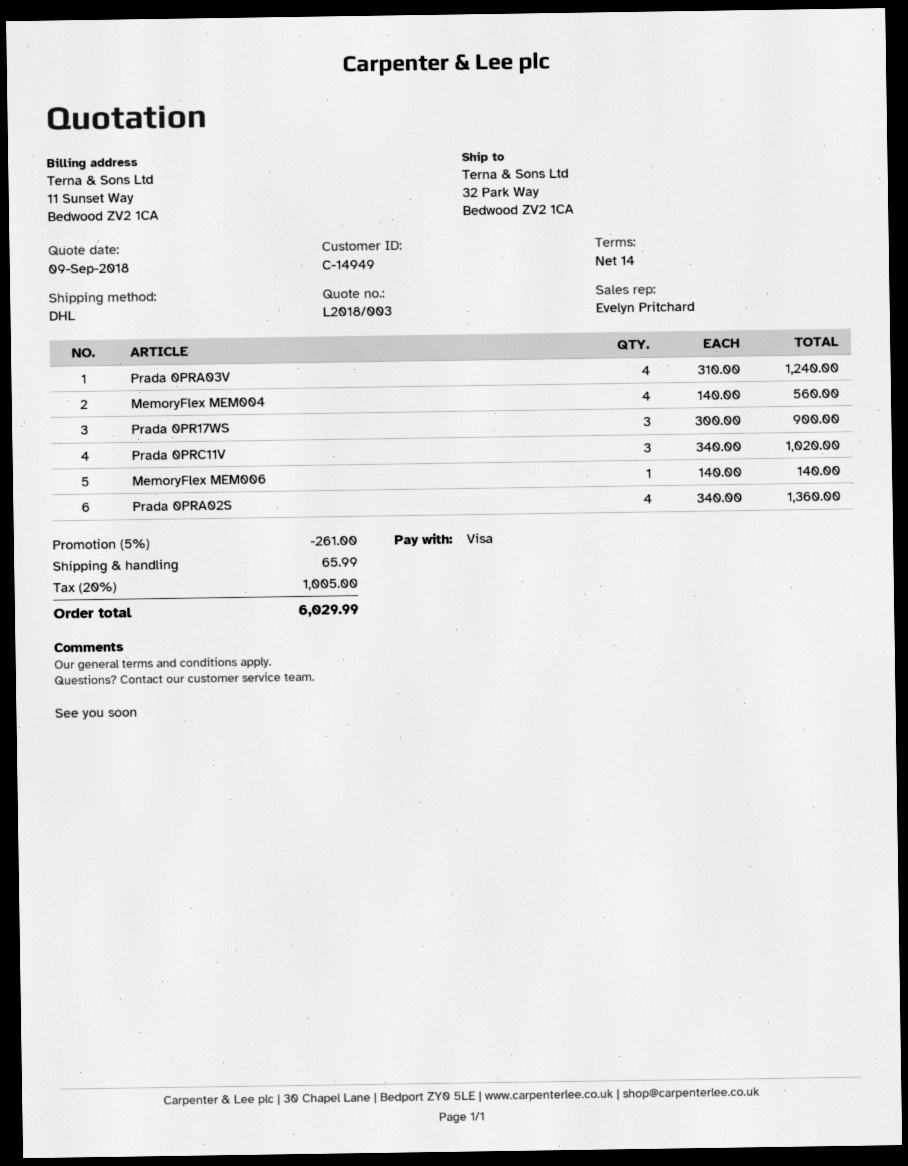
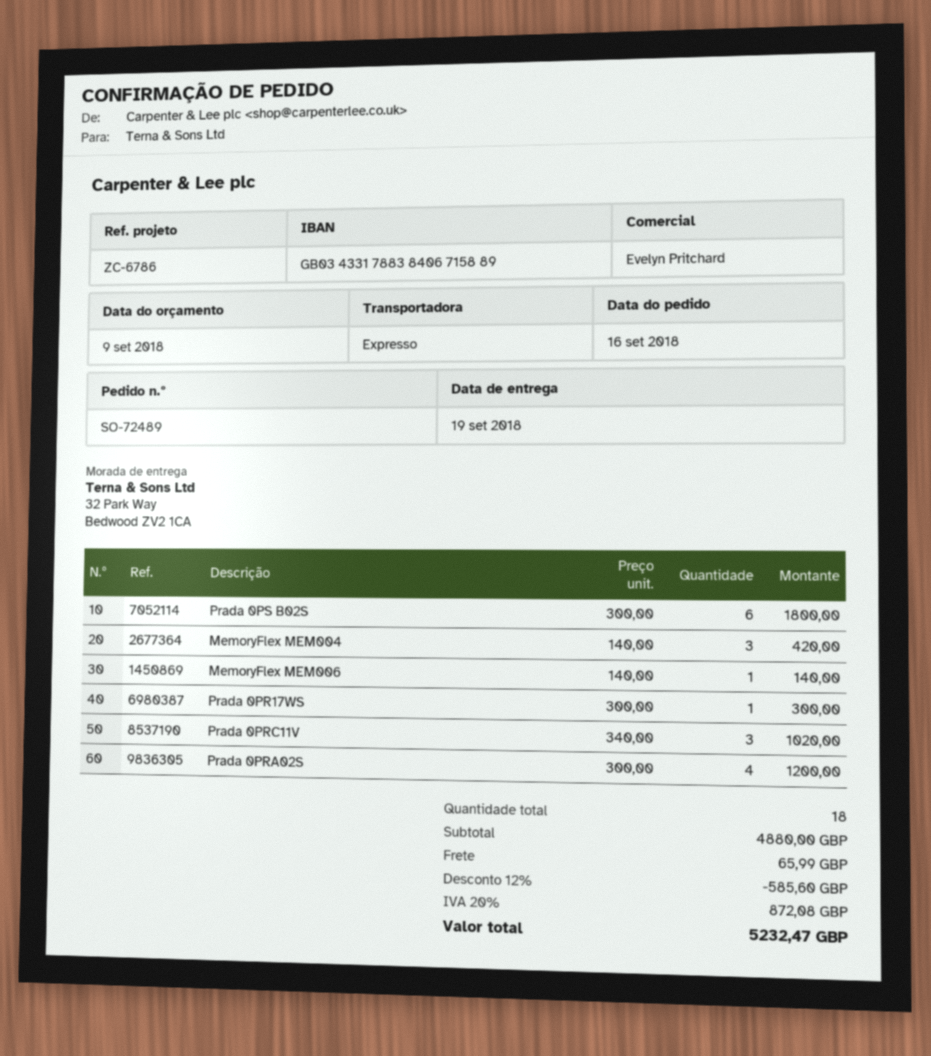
shipping method: DHL -> express
Prada 0PRA03V: 4 x 310.00 = 1240.00 -> none
MemoryFlex MEM004: 4 x 140.00 = 560.00 -> 3 x 140.00 = 420.00
Prada 0PR17WS: 3 x 300.00 = 900.00 -> 1 x 300.00 = 300.00
Prada 0PRA02S: 4 x 340.00 = 1360.00 -> 4 x 300.00 = 1200.00
Prada 0PS B02S: none -> 6 x 300.00 = 1800.00
discount: 5% = 261.00 -> 12% = 585.60
tax: 20% = 1005.00 -> 20% = 872.08
total: 6029.99 -> 5232.47

